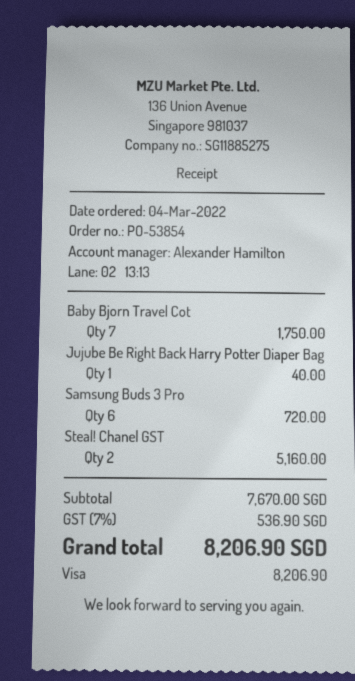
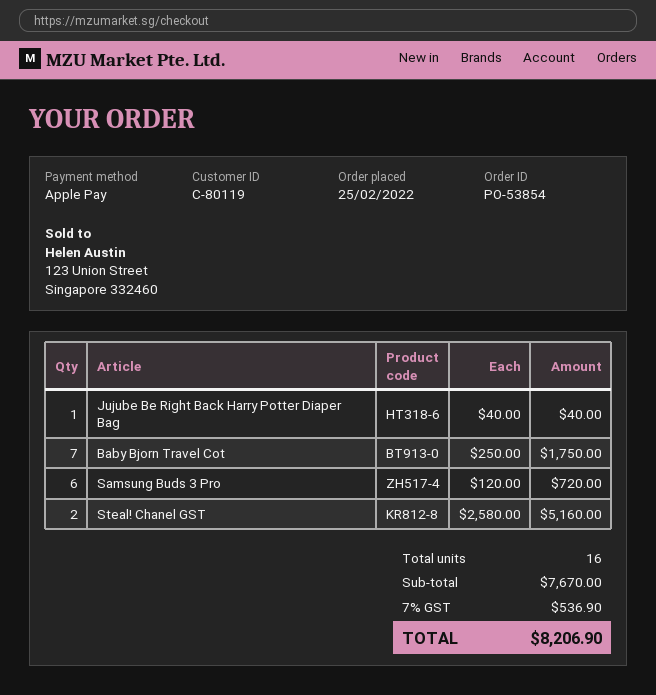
order date: 2022-03-04 -> 2022-02-25
payment method: Visa -> Apple Pay

